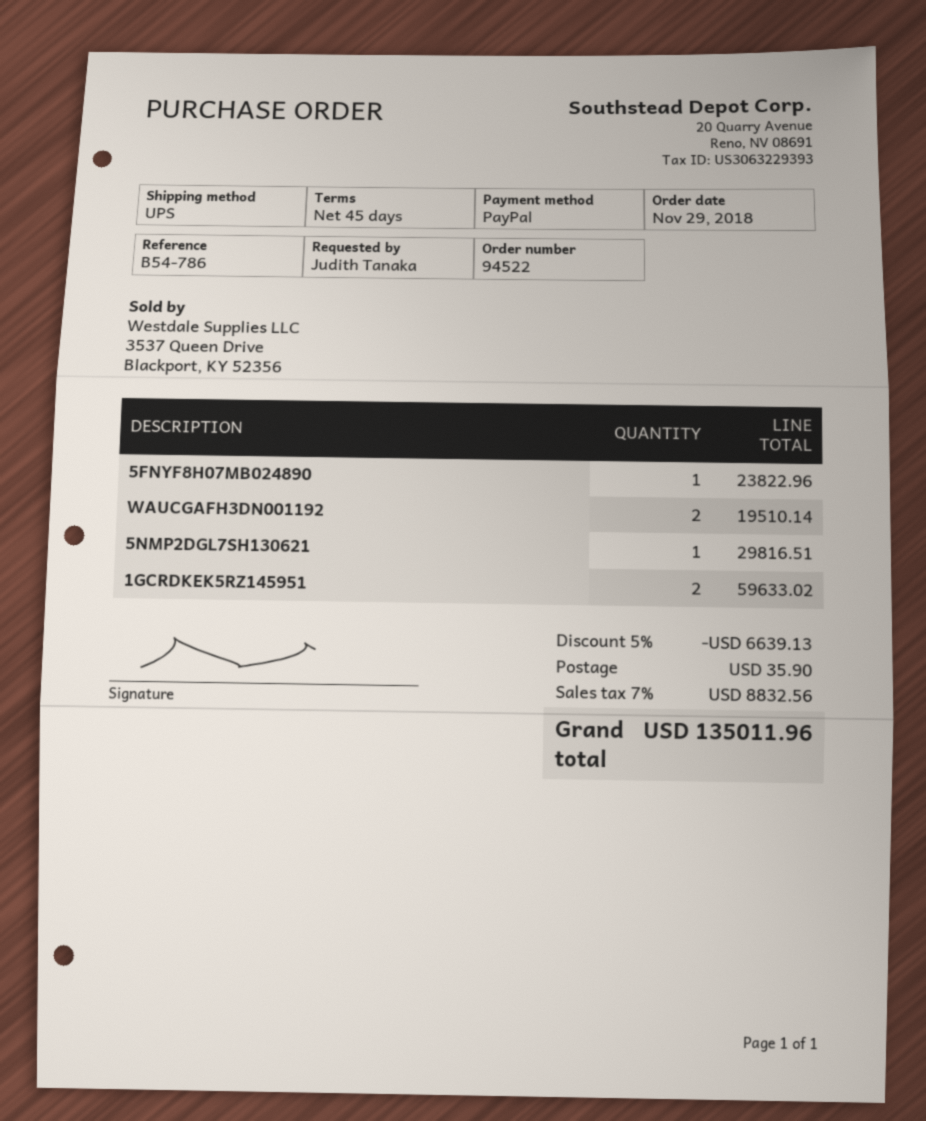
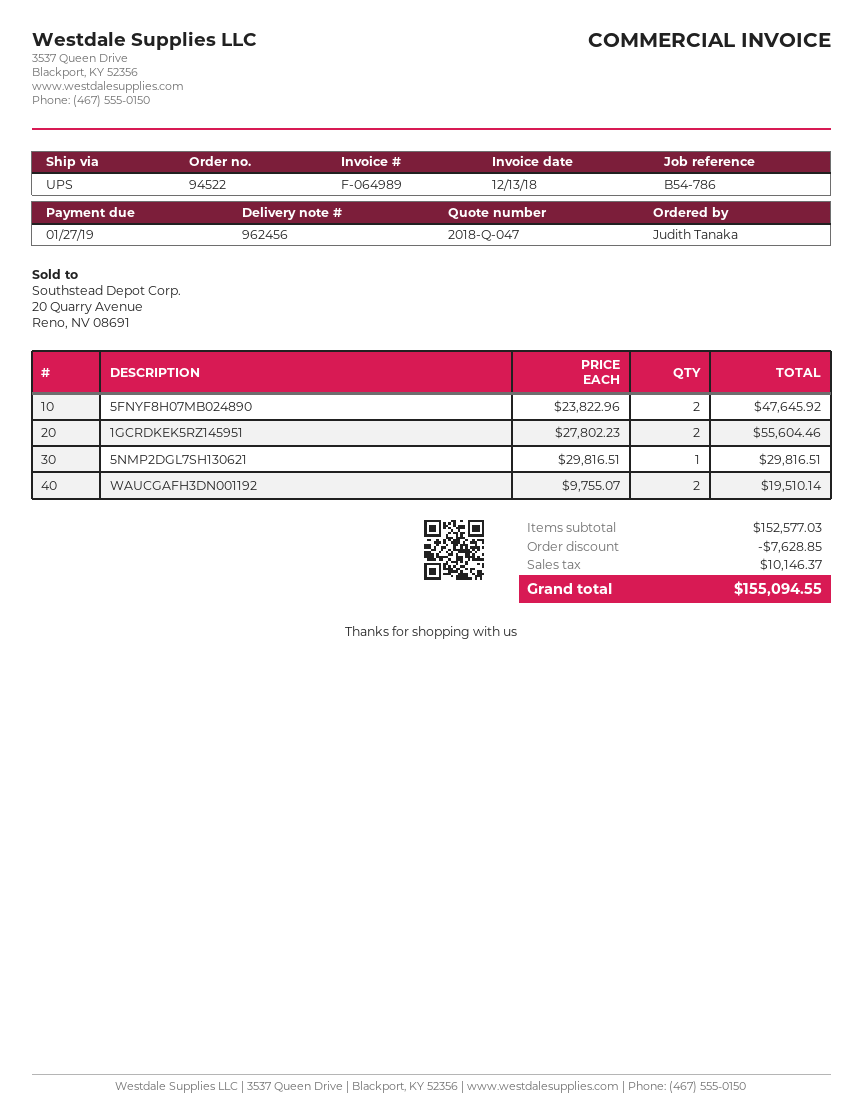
5FNYF8H07MB024890: 1 for 23822.96 -> 2 for 47645.92
1GCRDKEK5RZ145951: 2 for 59633.02 -> 2 for 55604.46
discount: 6639.13 -> 7628.85
shipping: 35.90 -> none
tax: 8832.56 -> 10146.37
total: 135011.96 -> 155094.55

